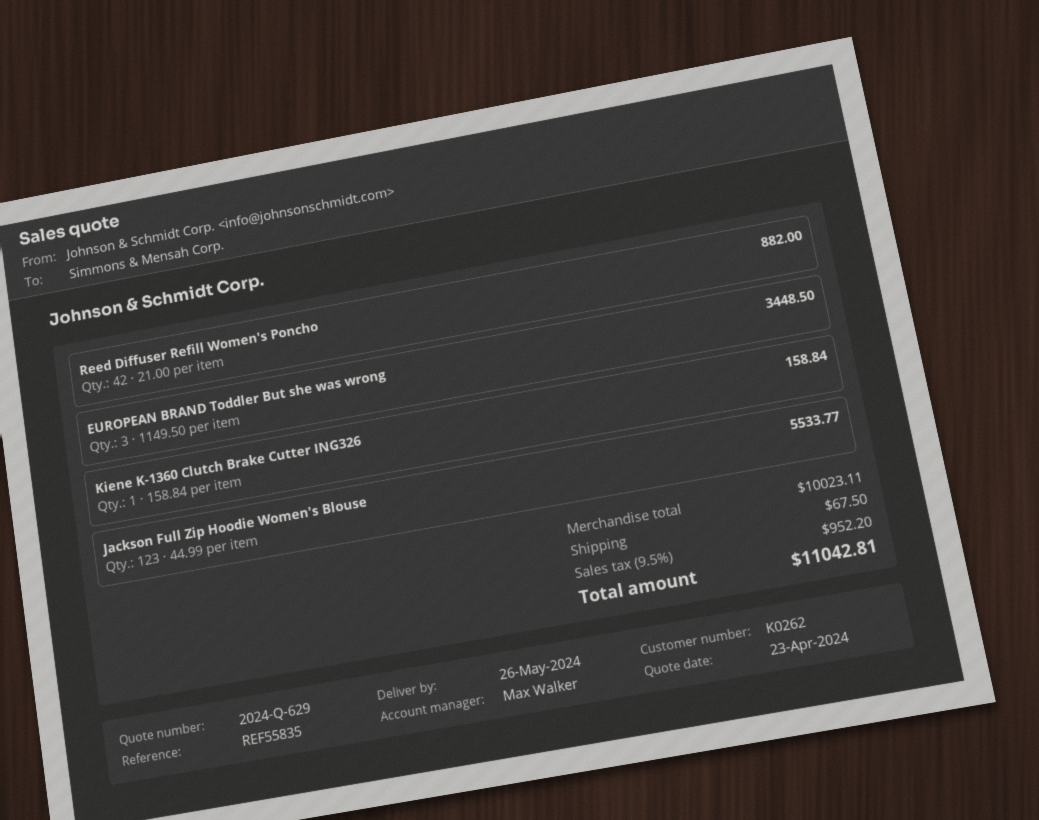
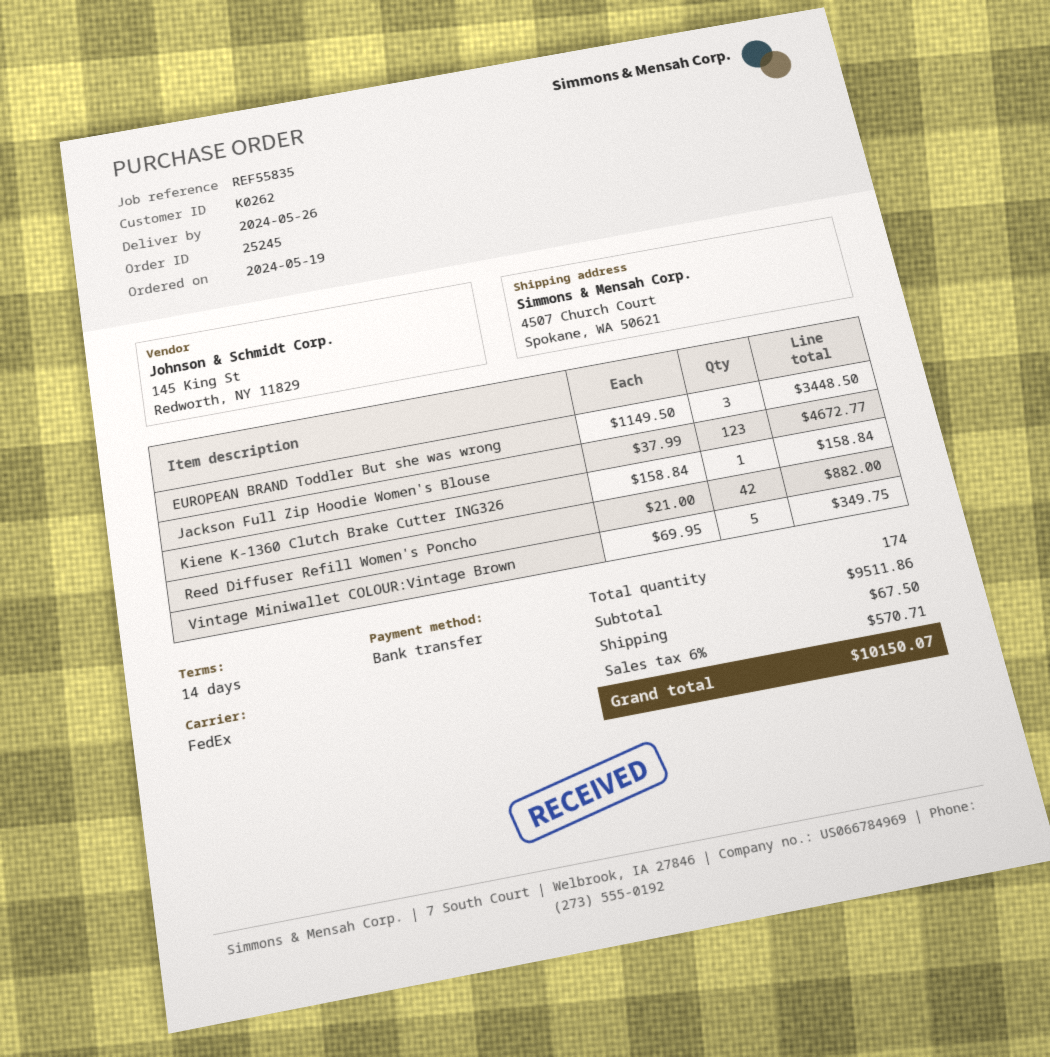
Jackson Full Zip Hoodie Women's Blouse: 123 x 44.99 = 5533.77 -> 123 x 37.99 = 4672.77
Vintage Miniwallet COLOUR:Vintage Brown: none -> 5 x 69.95 = 349.75
subtotal: 10023.11 -> 9511.86
tax: 9.5% = 952.20 -> 6% = 570.71
total: 11042.81 -> 10150.07

